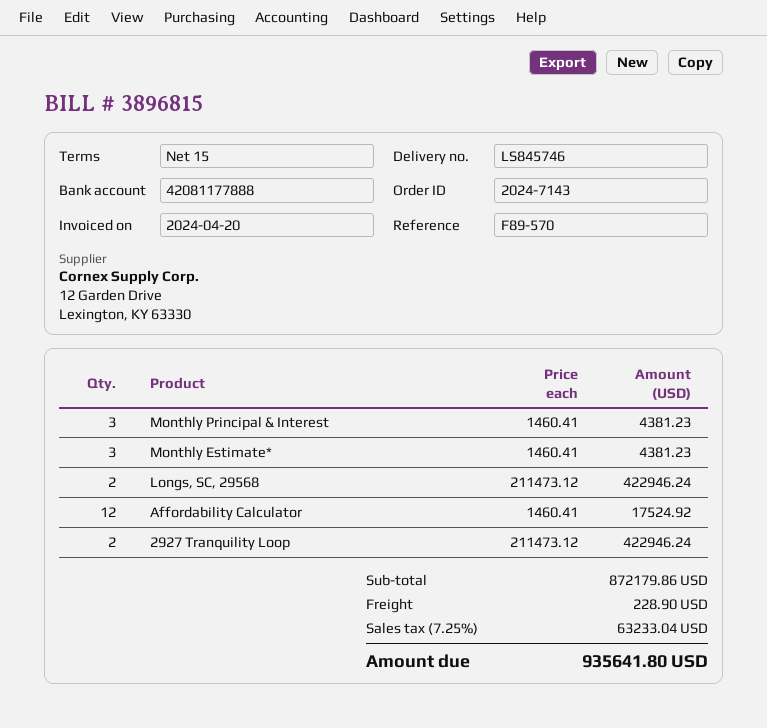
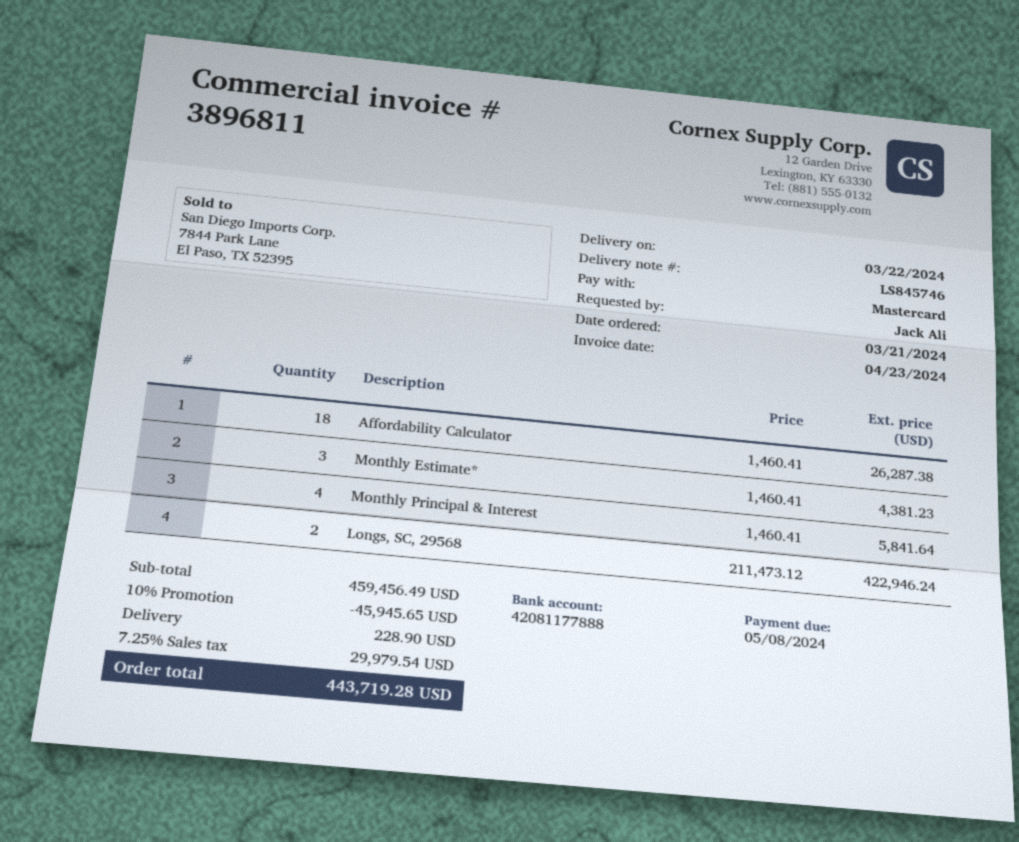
invoice number: 3896815 -> 3896811
invoice date: 2024-04-20 -> 2024-04-23
Monthly Principal & Interest: 3 x 1460.41 = 4381.23 -> 4 x 1460.41 = 5841.64
Affordability Calculator: 12 x 1460.41 = 17524.92 -> 18 x 1460.41 = 26287.38
2927 Tranquility Loop: 2 x 211473.12 = 422946.24 -> none
subtotal: 872179.86 -> 459456.49
discount: none -> 10% = 45945.65
tax: 7.25% = 63233.04 -> 7.25% = 29979.54
total: 935641.80 -> 443719.28

